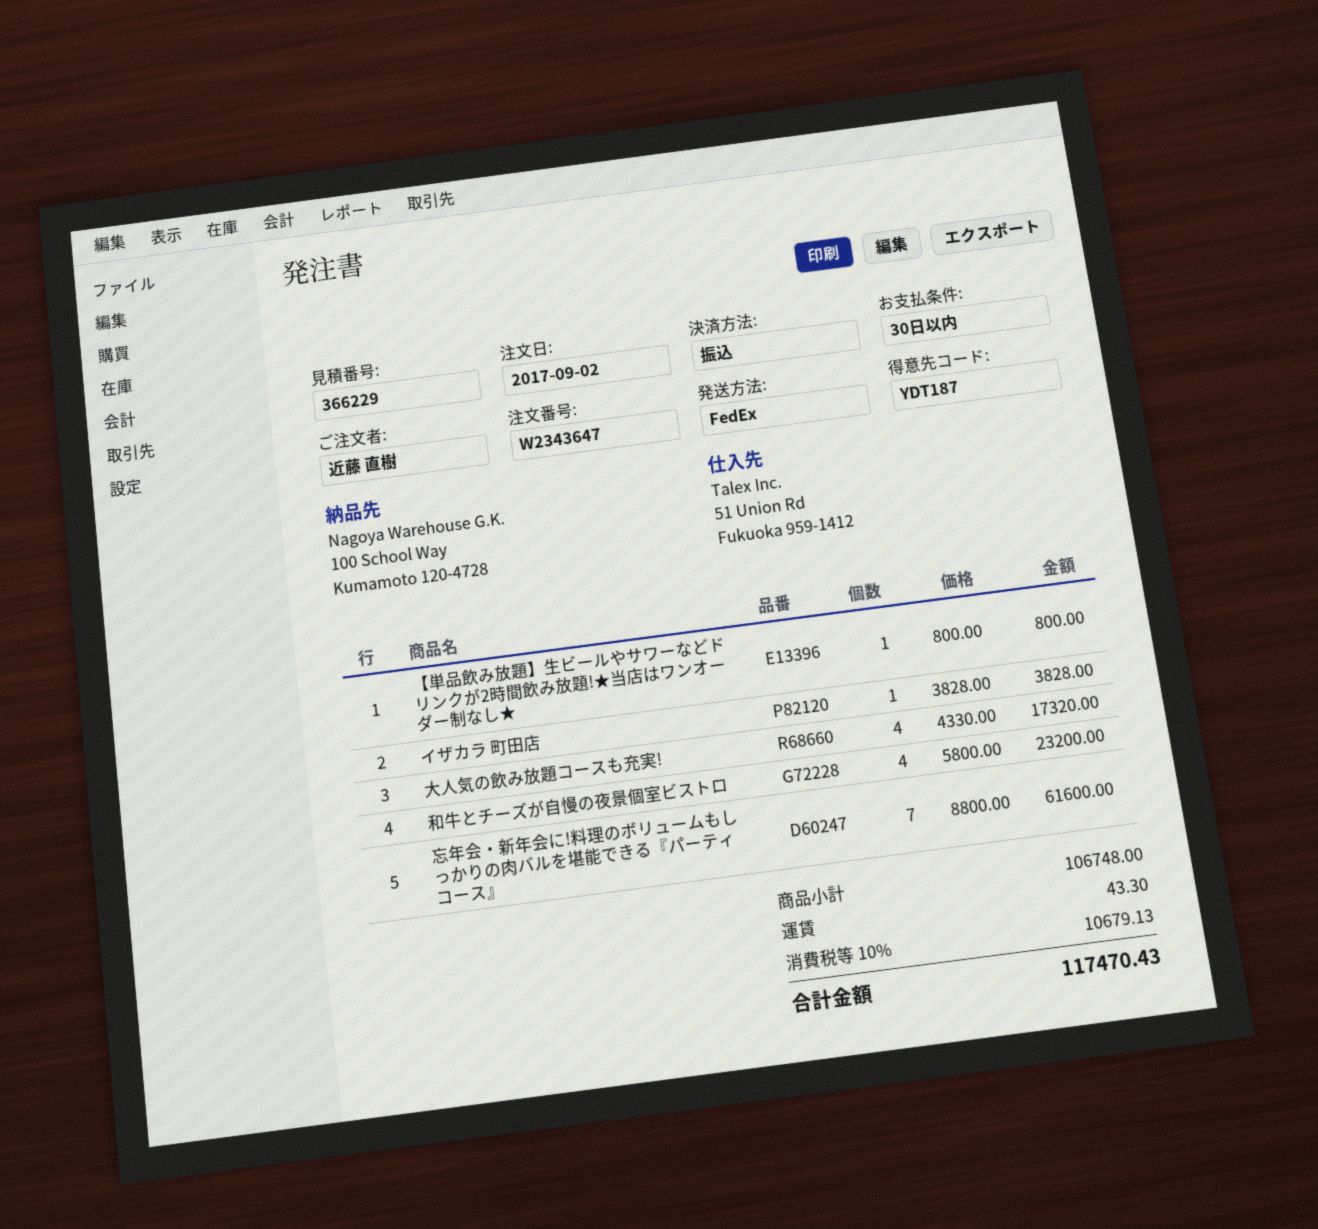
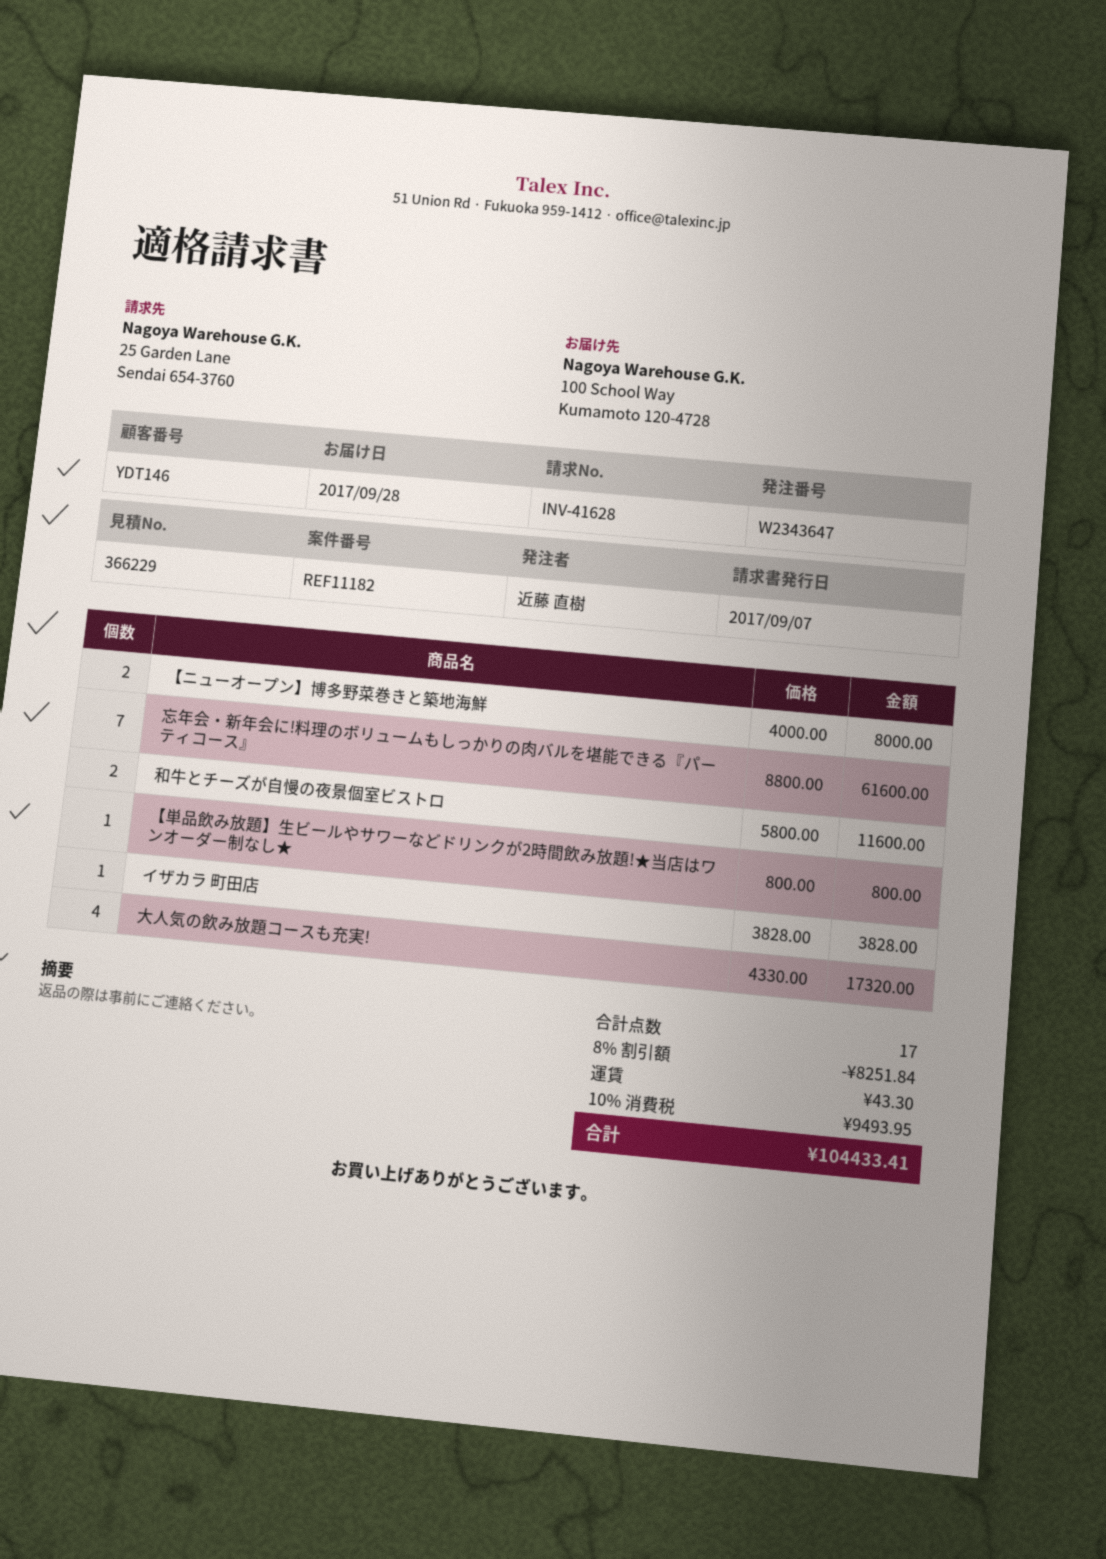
customer number: YDT187 -> YDT146
和牛とチーズが自慢の夜景個室ビストロ: 4 x 5800.00 = 23200.00 -> 2 x 5800.00 = 11600.00
【ニューオープン】博多野菜巻きと築地海鮮: none -> 2 x 4000.00 = 8000.00
discount: none -> 8% = 8251.84
tax: 10% = 10679.13 -> 10% = 9493.95
total: 117470.43 -> 104433.41

